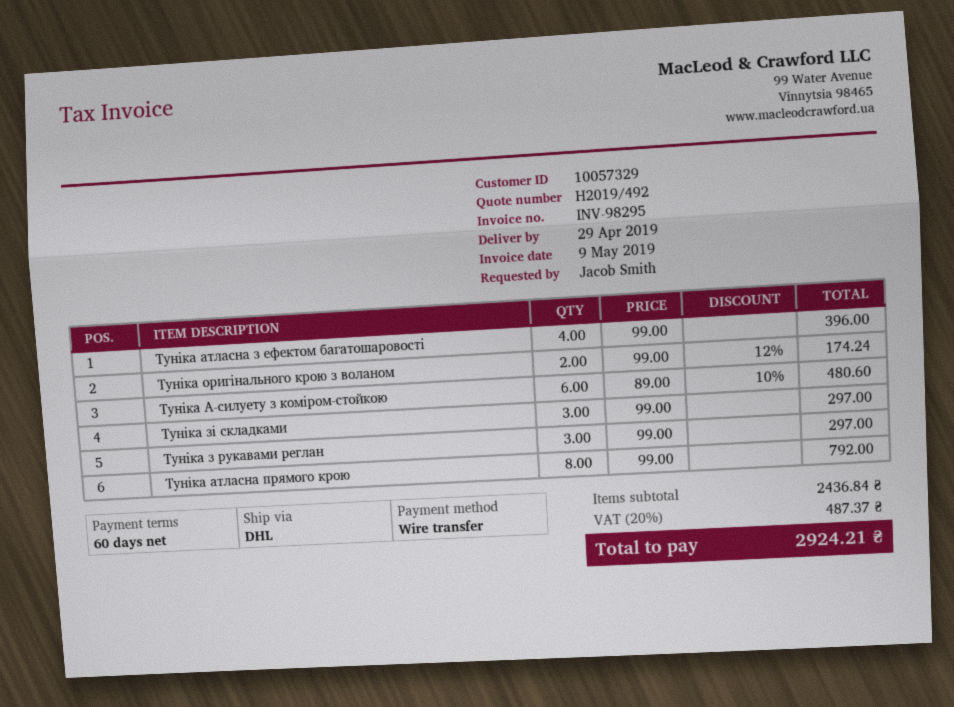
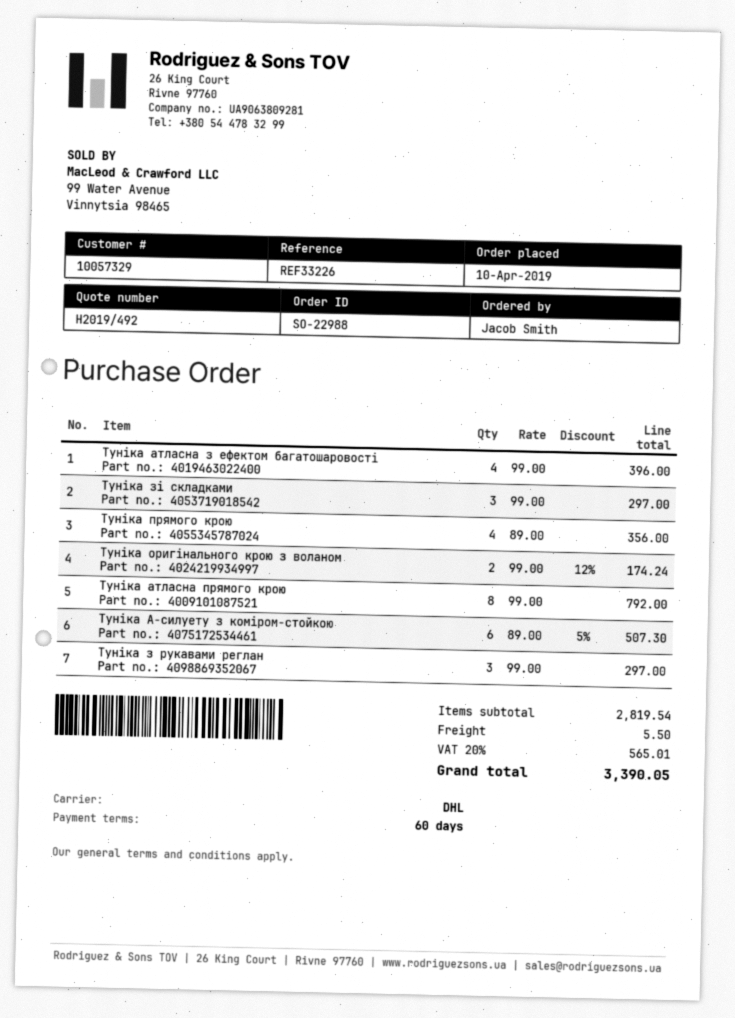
Туніка А-силуету з коміром-стойкою: 6 x 89.00 - 10% = 480.60 -> 6 x 89.00 - 5% = 507.30
Туніка прямого крою: none -> 4 x 89.00 = 356.00
subtotal: 2436.84 -> 2819.54
shipping: none -> 5.50
tax: 20% = 487.37 -> 20% = 565.01
total: 2924.21 -> 3390.05

